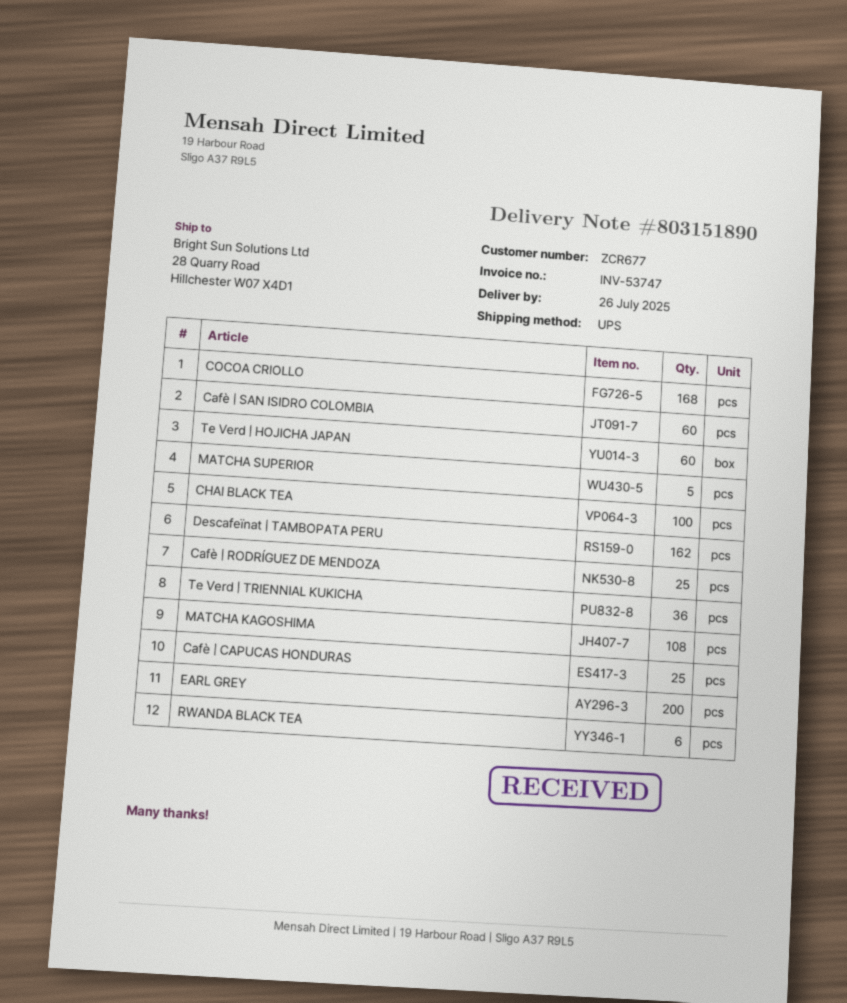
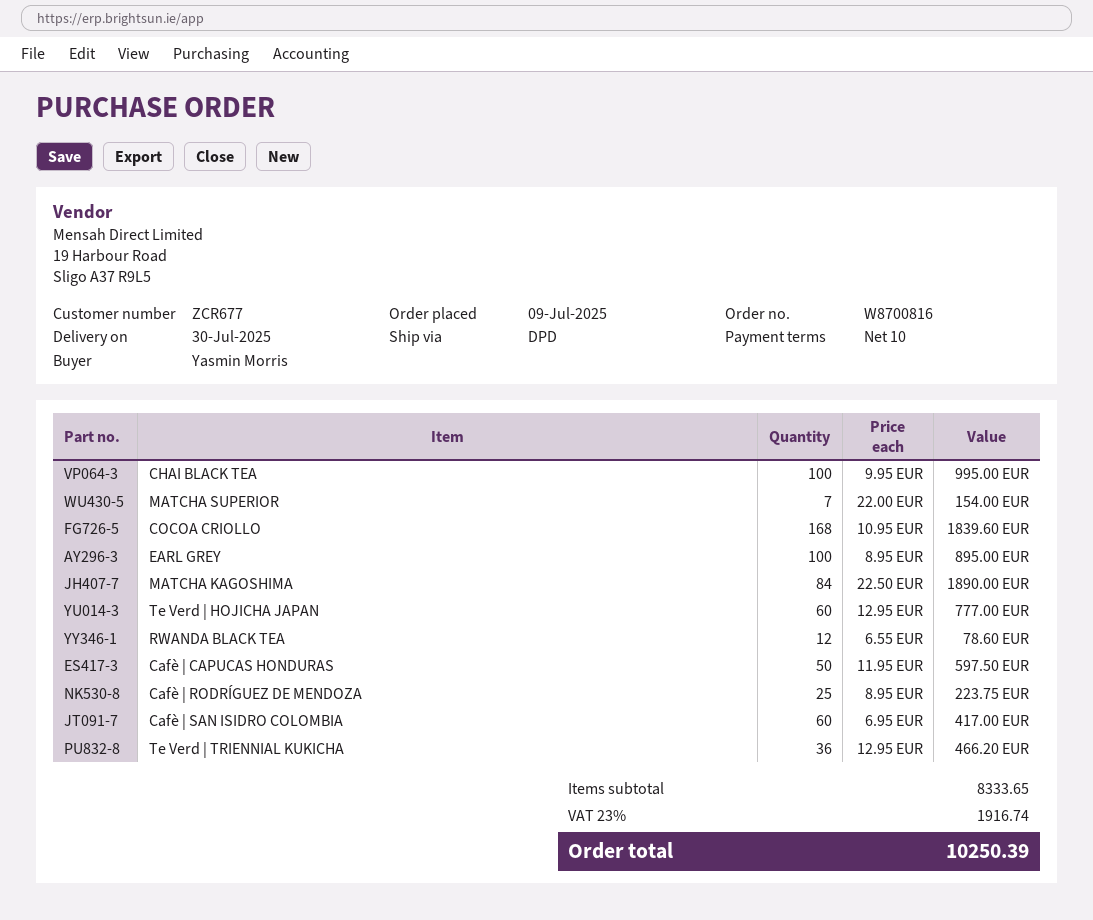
delivery date: 2025-07-26 -> 2025-07-30
shipping method: UPS -> DPD
MATCHA SUPERIOR: 5 -> 7
Descafeïnat | TAMBOPATA PERU: 162 -> none
MATCHA KAGOSHIMA: 108 -> 84
Cafè | CAPUCAS HONDURAS: 25 -> 50
EARL GREY: 200 -> 100
RWANDA BLACK TEA: 6 -> 12

